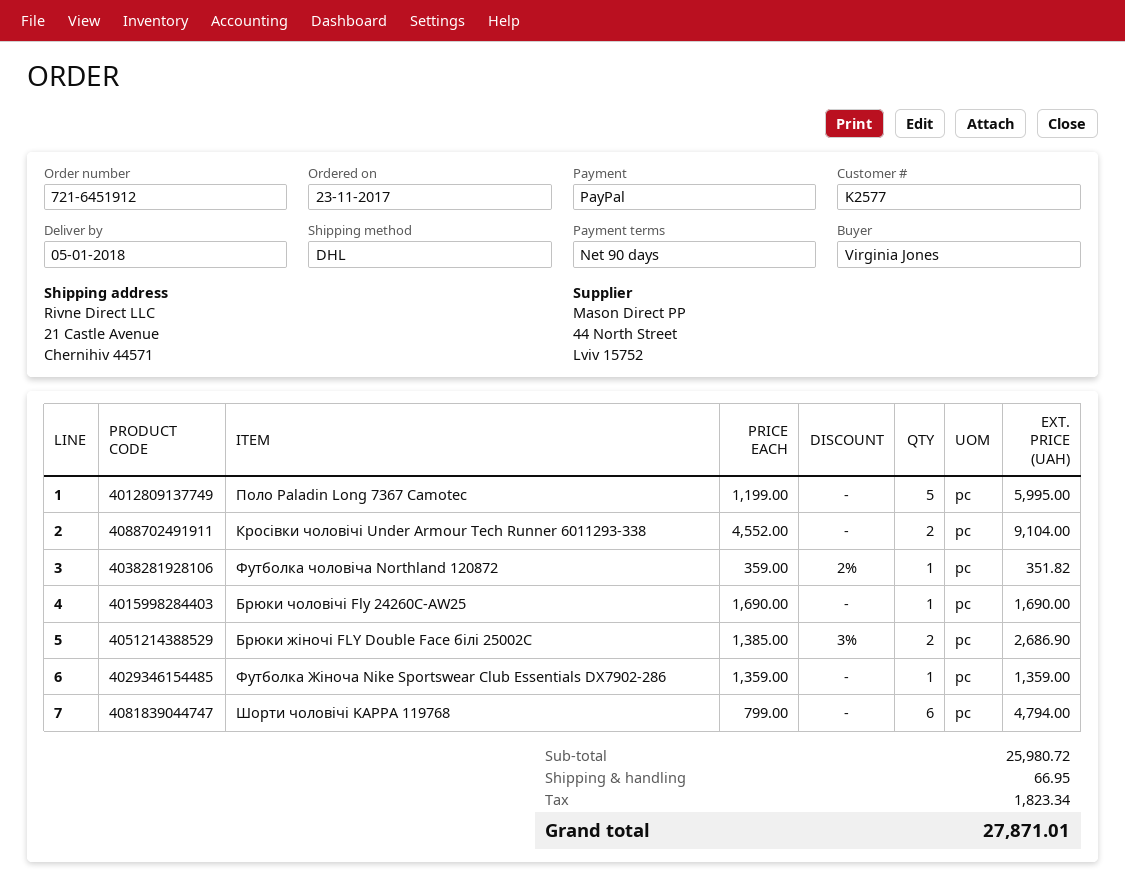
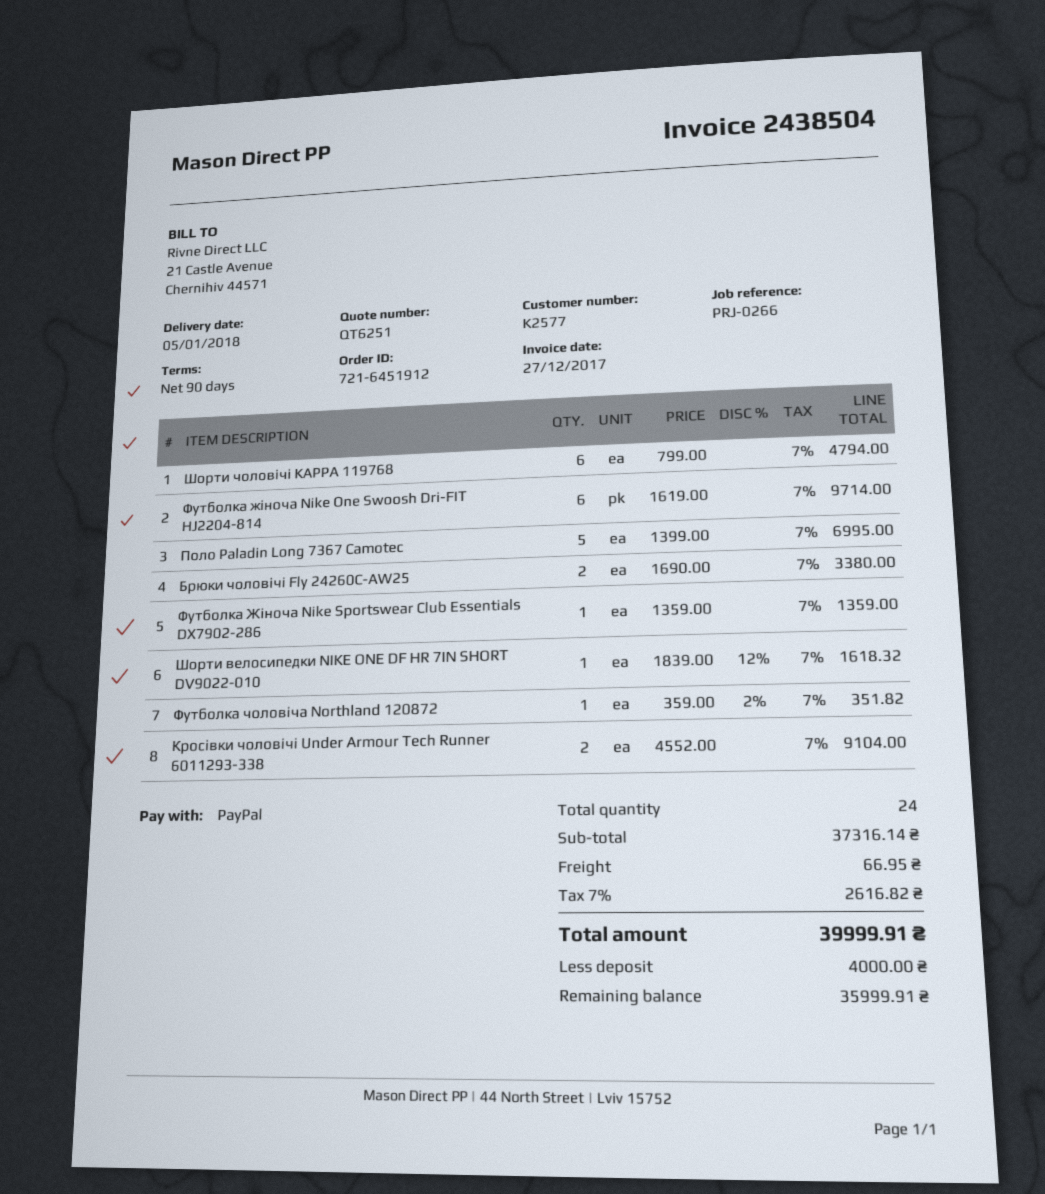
Поло Paladin Long 7367 Camotec: 5 x 1199.00 = 5995.00 -> 5 x 1399.00 = 6995.00
Брюки чоловічі Fly 24260С-AW25: 1 x 1690.00 = 1690.00 -> 2 x 1690.00 = 3380.00
Брюки жіночі FLY Double Face білі 25002С: 2 x 1385.00 - 3% = 2686.90 -> none
Футболка жіноча Nike One Swoosh Dri-FIT HJ2204-814: none -> 6 x 1619.00 = 9714.00
Шорти велосипедки NIKE ONE DF HR 7IN SHORT DV9022-010: none -> 1 x 1839.00 - 12% = 1618.32
subtotal: 25980.72 -> 37316.14
tax: 1823.34 -> 2616.82
total: 27871.01 -> 39999.91

